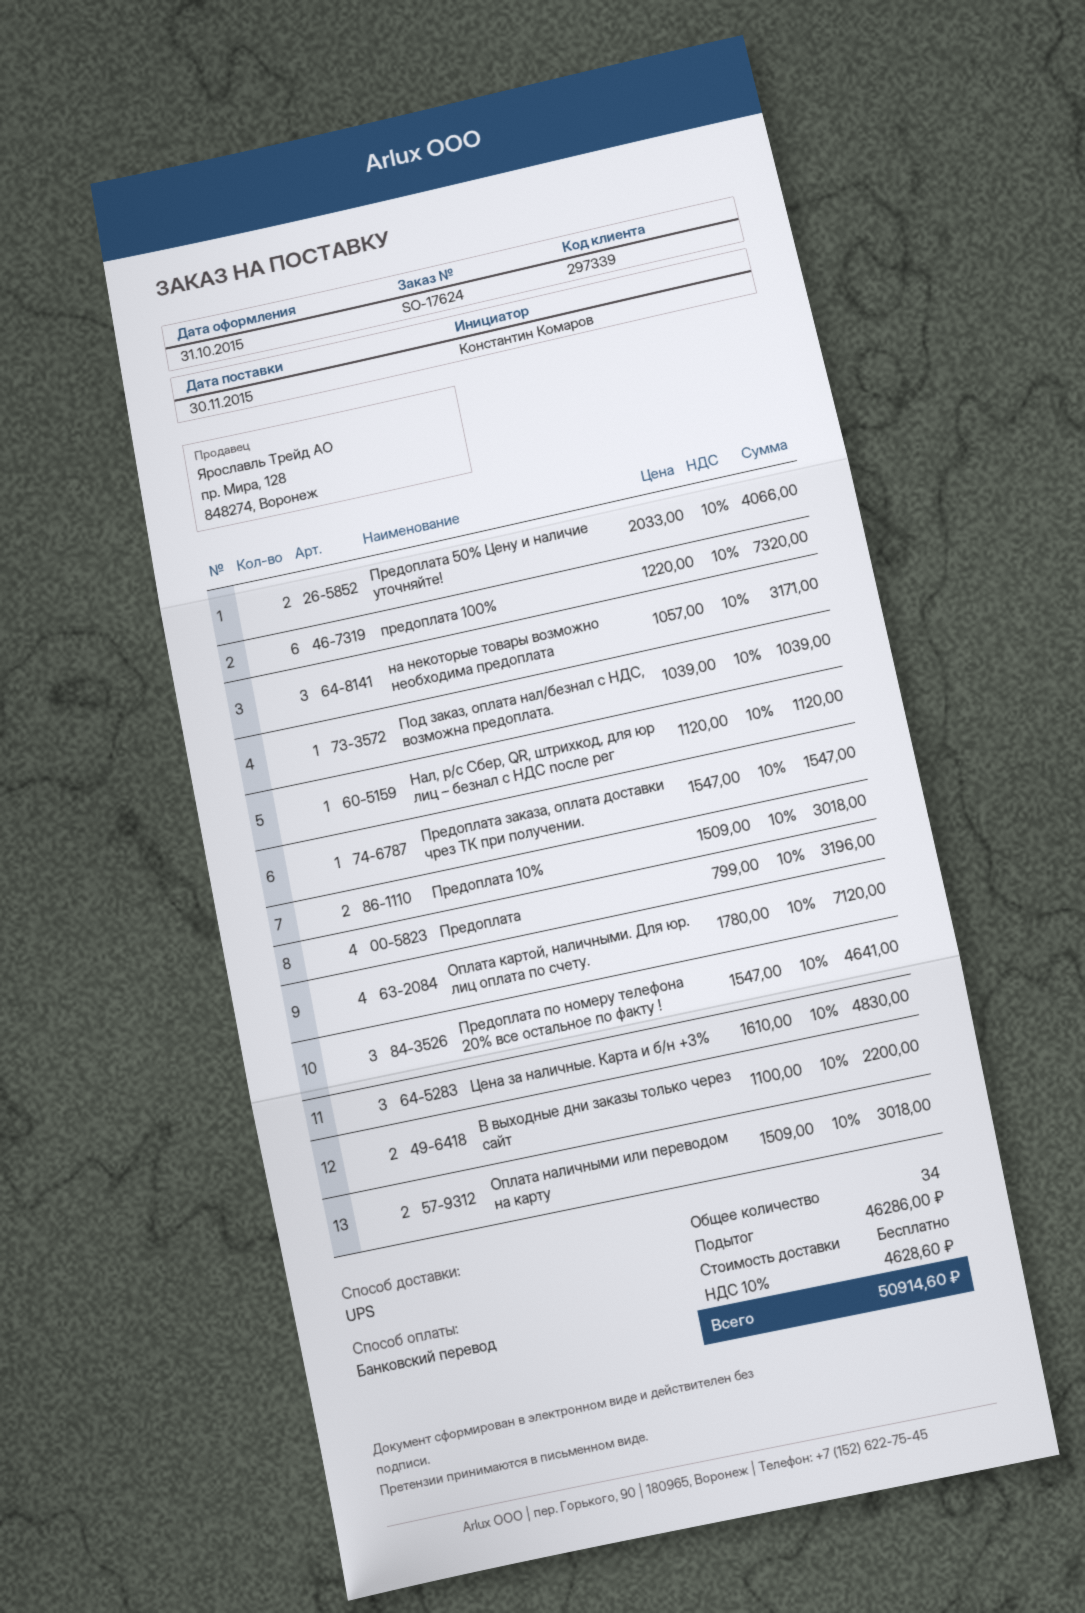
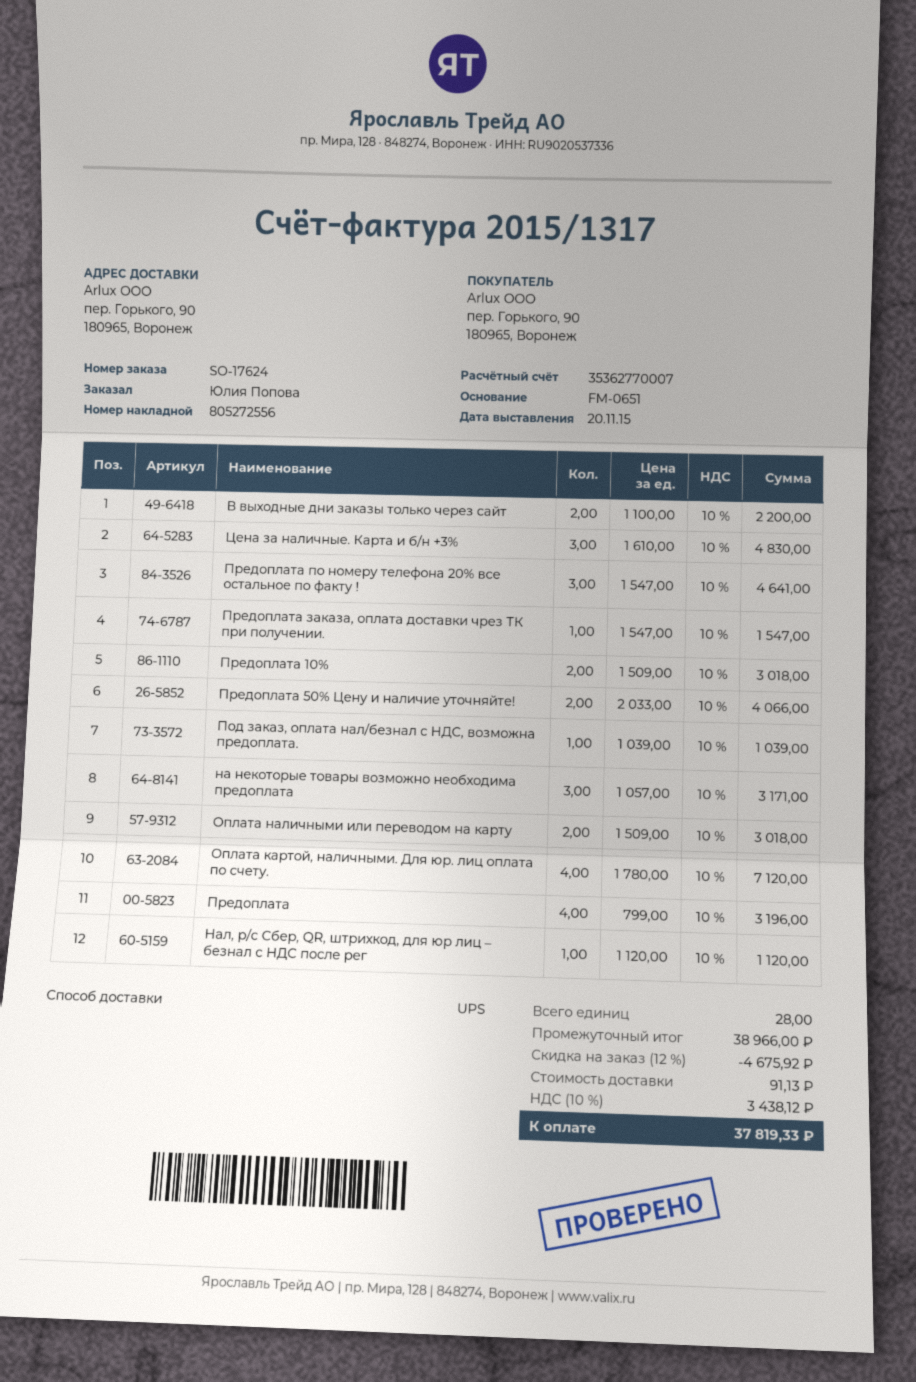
ordered by: Константин Комаров -> Юлия Попова
предоплата 100%: 6 x 1220.00 = 7320.00 -> none
total quantity: 34 -> 28
subtotal: 46286.00 -> 38966.00
discount: none -> 12% = 4675.92
shipping: 0.00 -> 91.13
tax: 10% = 4628.60 -> 10% = 3438.12
total: 50914.60 -> 37819.33

